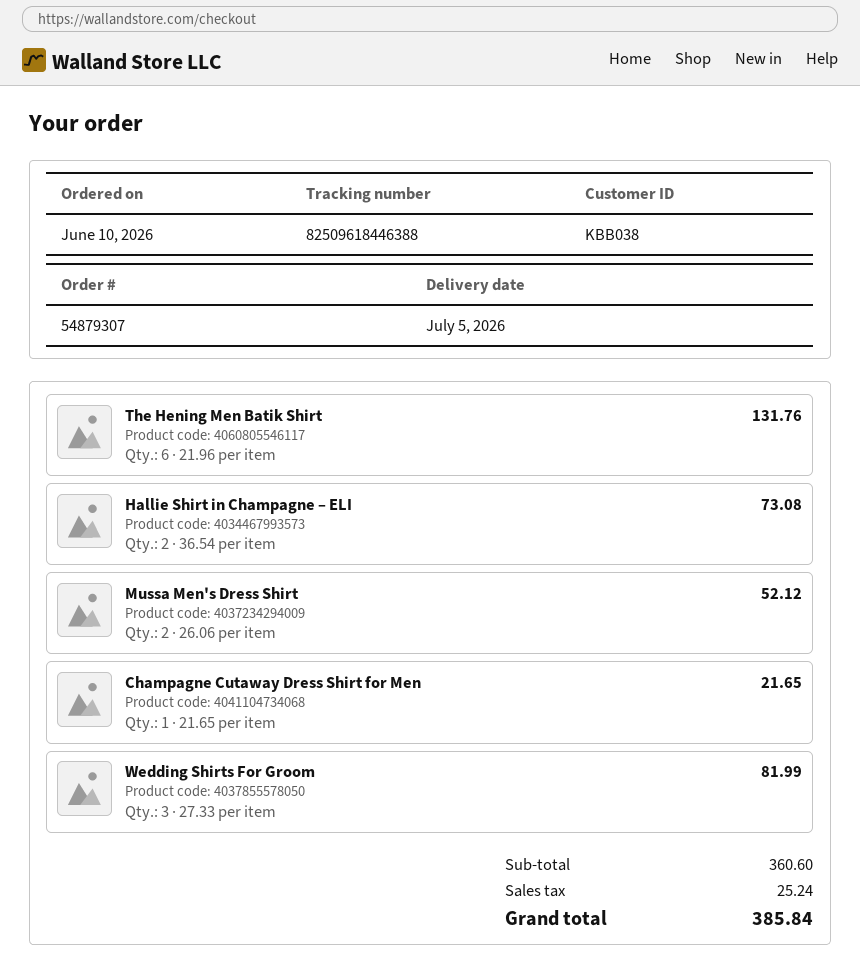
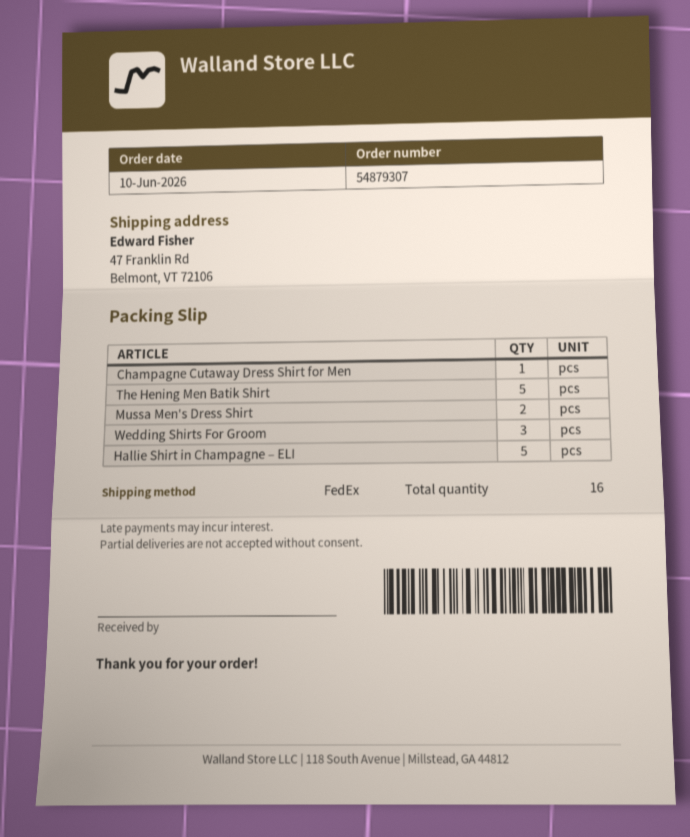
The Hening Men Batik Shirt: 6 -> 5
Hallie Shirt in Champagne – ELI: 2 -> 5

